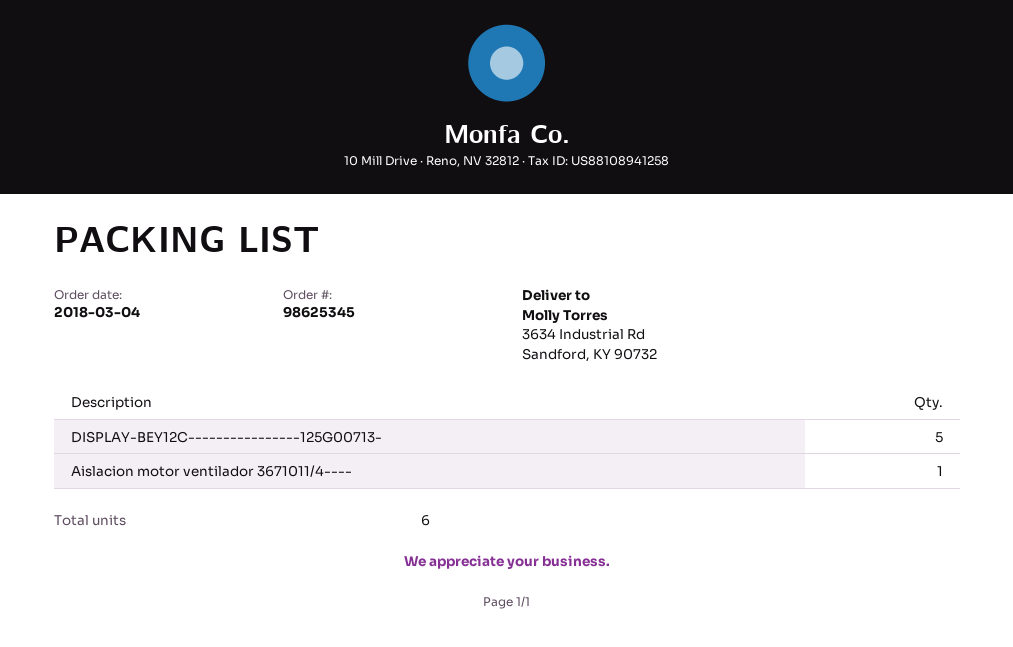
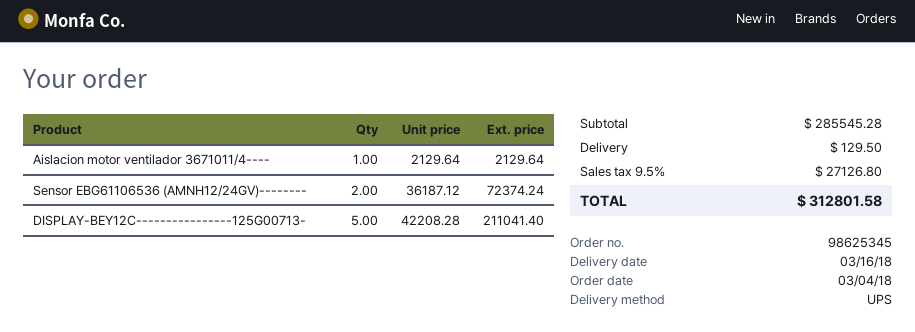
Sensor EBG61106536 (AMNH12/24GV)--------: none -> 2

